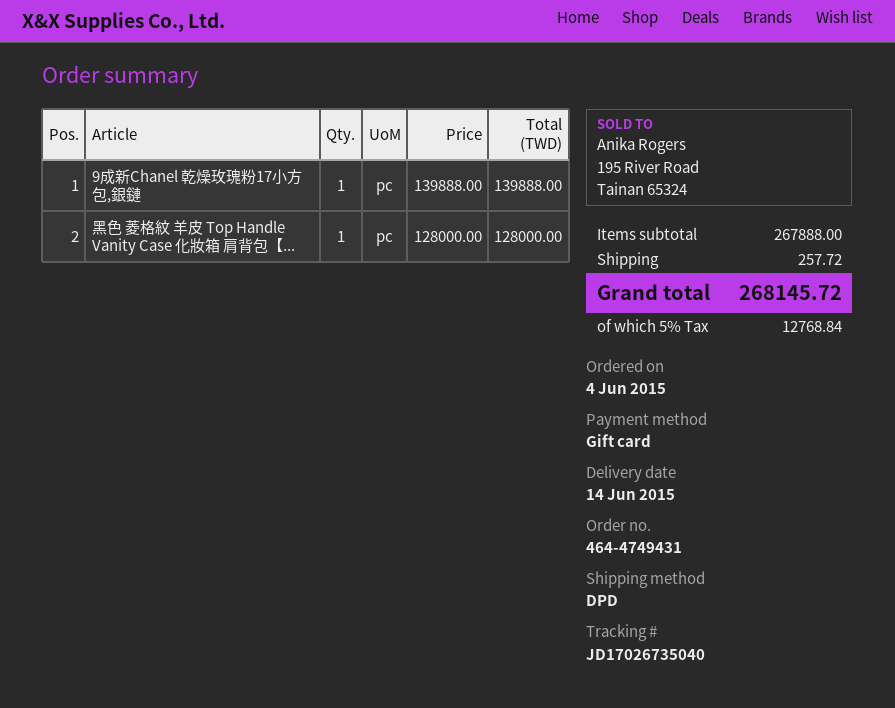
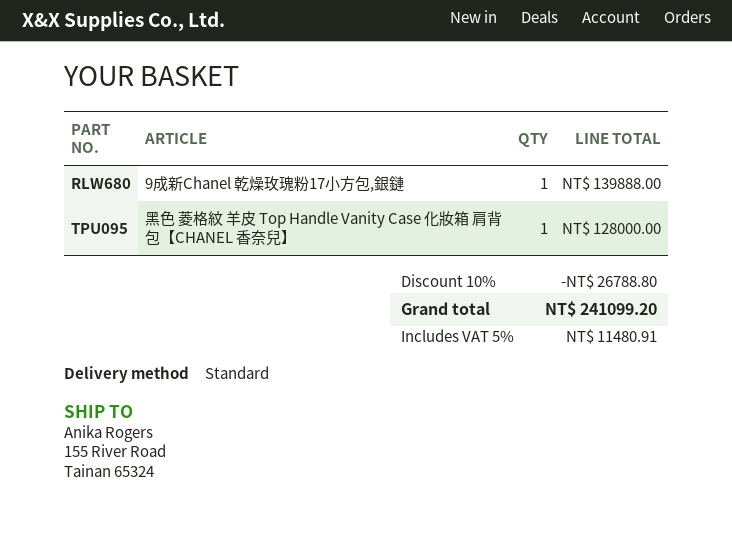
shipping method: DPD -> standard
discount: none -> 10% = 26788.80
shipping: 257.72 -> none
tax: 5% = 12768.84 -> 5% = 11480.91
total: 268145.72 -> 241099.20

